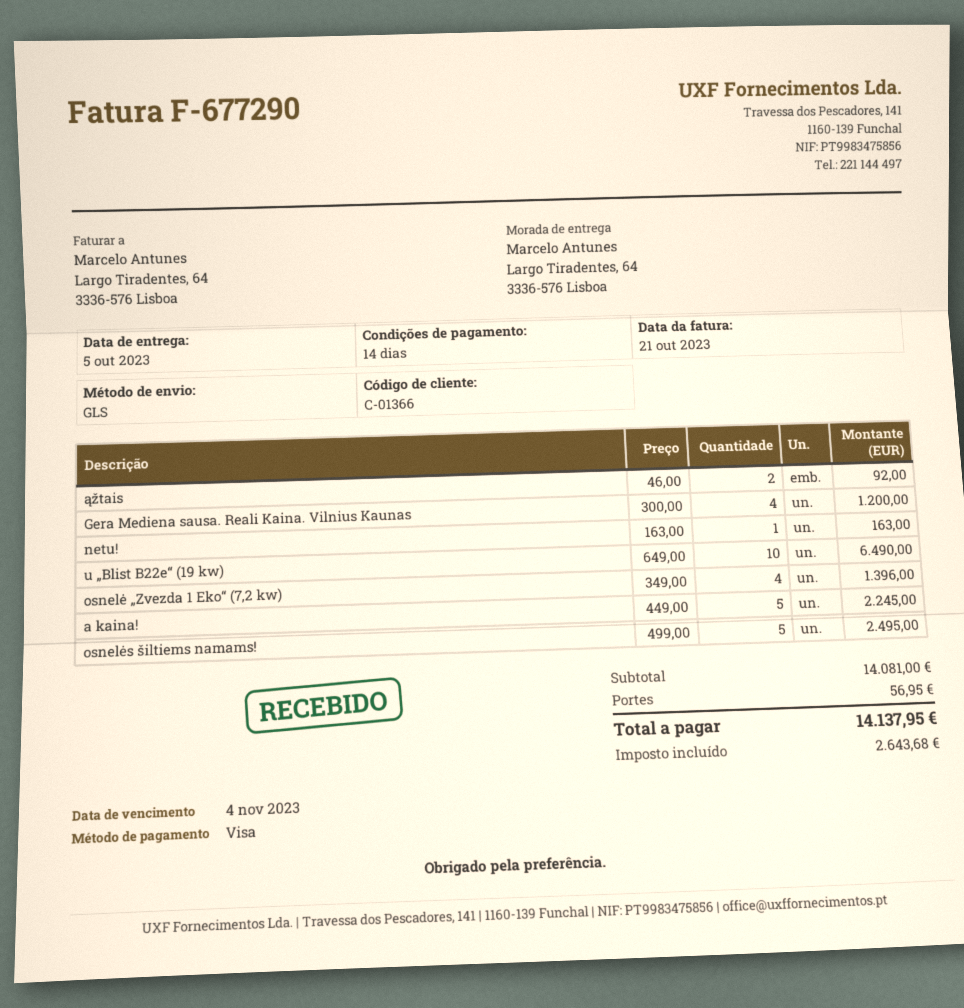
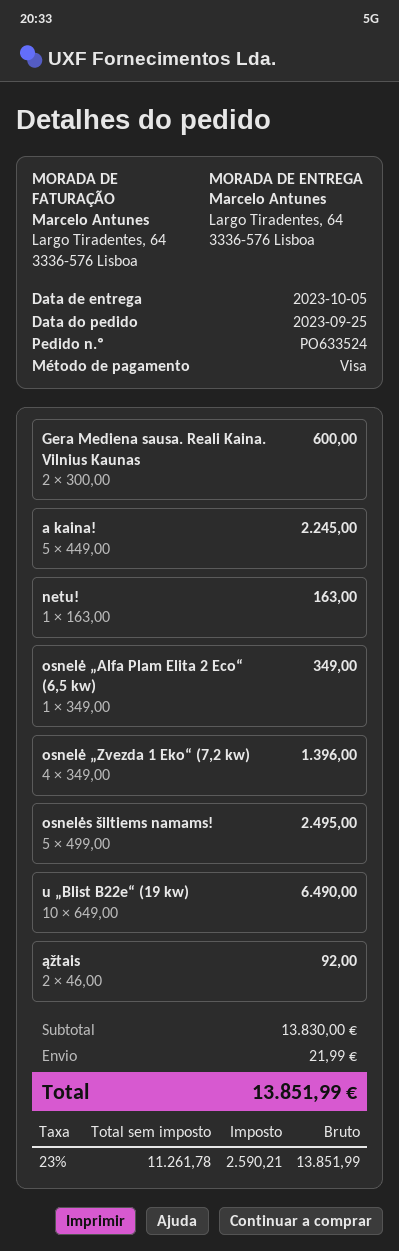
Gera Mediena sausa. Reali Kaina. Vilnius Kaunas: 4 x 300.00 = 1200.00 -> 2 x 300.00 = 600.00
osnelė „Alfa Plam Elita 2 Eco“ (6,5 kw): none -> 1 x 349.00 = 349.00
subtotal: 14081.00 -> 13830.00
shipping: 56.95 -> 21.99
tax: 2643.68 -> 2590.21
total: 14137.95 -> 13851.99

